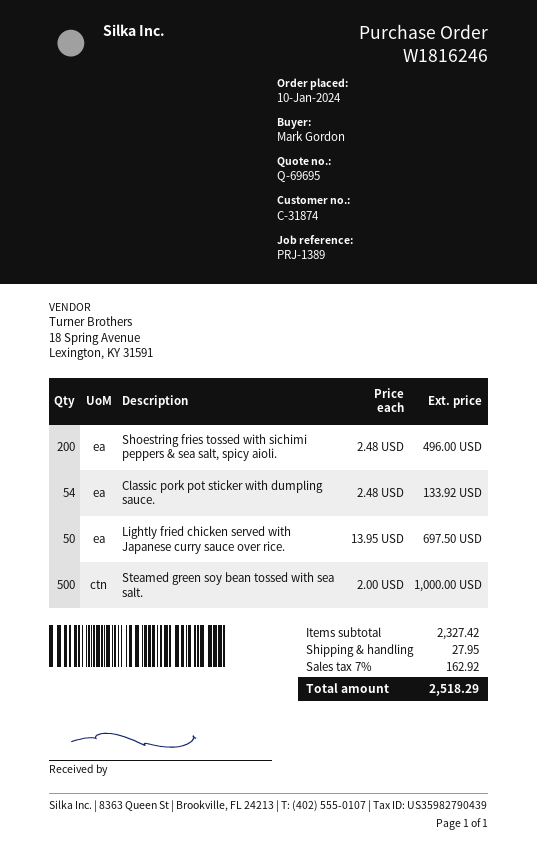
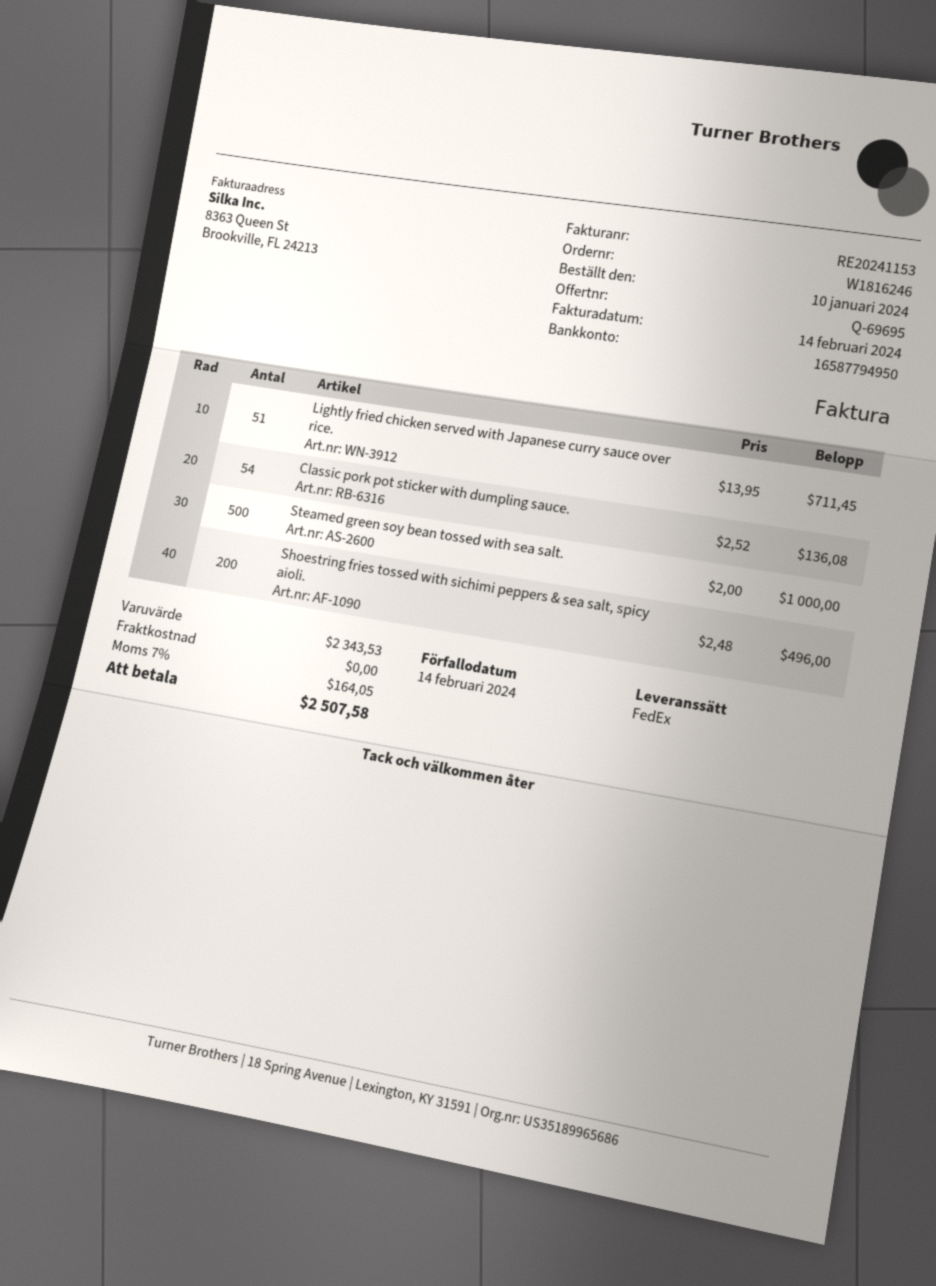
Classic pork pot sticker with dumpling sauce.: 54 x 2.48 = 133.92 -> 54 x 2.52 = 136.08
Lightly fried chicken served with Japanese curry sauce over rice.: 50 x 13.95 = 697.50 -> 51 x 13.95 = 711.45
subtotal: 2327.42 -> 2343.53
shipping: 27.95 -> 0.00
tax: 7% = 162.92 -> 7% = 164.05
total: 2518.29 -> 2507.58

